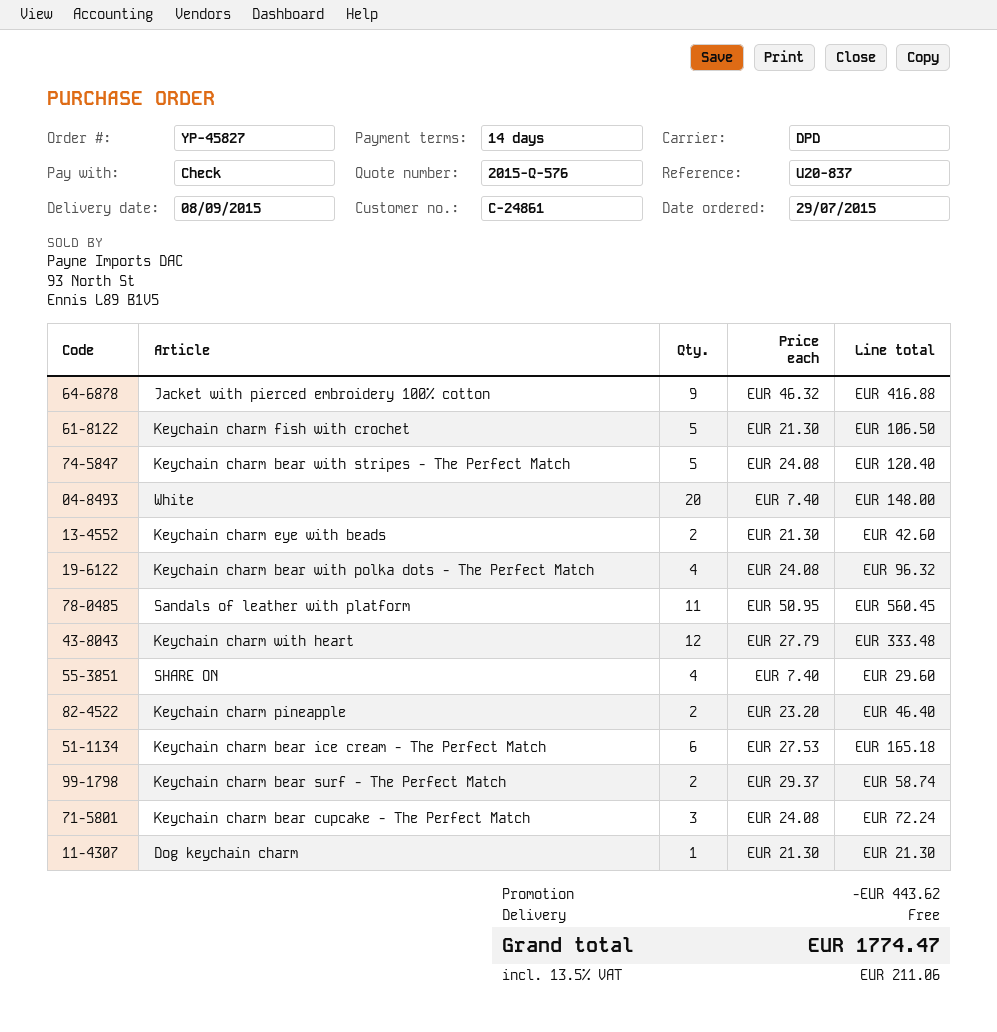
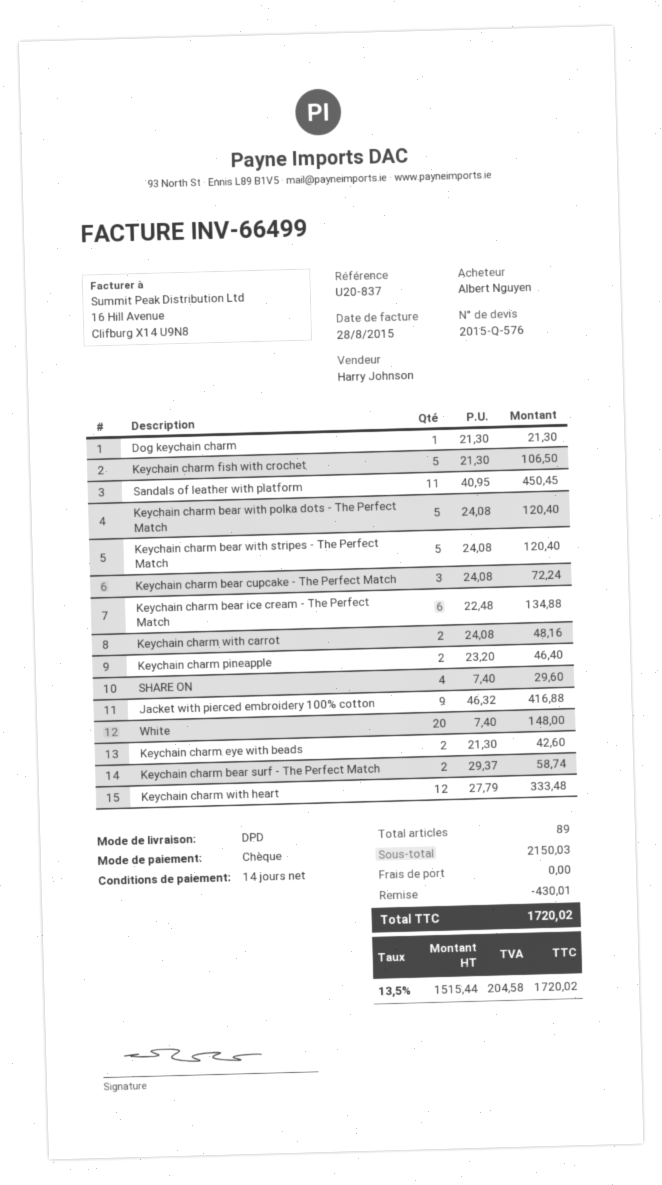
Keychain charm bear with polka dots - The Perfect Match: 4 x 24.08 = 96.32 -> 5 x 24.08 = 120.40
Sandals of leather with platform: 11 x 50.95 = 560.45 -> 11 x 40.95 = 450.45
Keychain charm bear ice cream - The Perfect Match: 6 x 27.53 = 165.18 -> 6 x 22.48 = 134.88
Keychain charm with carrot: none -> 2 x 24.08 = 48.16
discount: 443.62 -> 430.01
tax: 13.5% = 211.06 -> 13.5% = 204.58
total: 1774.47 -> 1720.02

